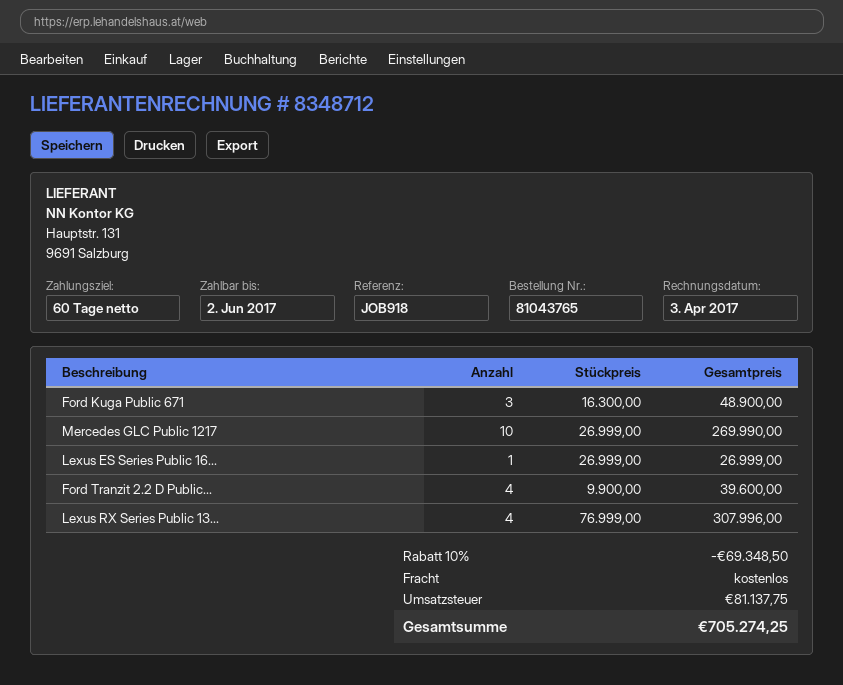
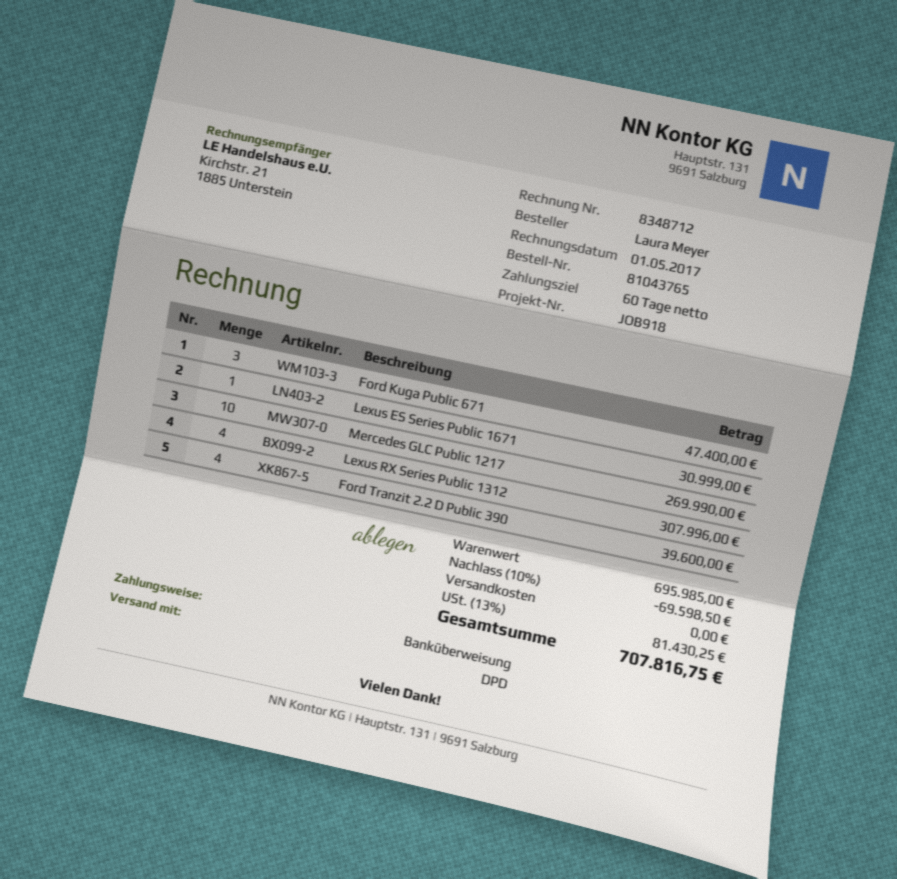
invoice date: 2017-04-03 -> 2017-05-01
Ford Kuga Public 671: 3 for 48900.00 -> 3 for 47400.00
Lexus ES Series Public 16...: 1 for 26999.00 -> 1 for 30999.00
discount: 10% = 69348.50 -> 10% = 69598.50
tax: 81137.75 -> 81430.25
total: 705274.25 -> 707816.75

